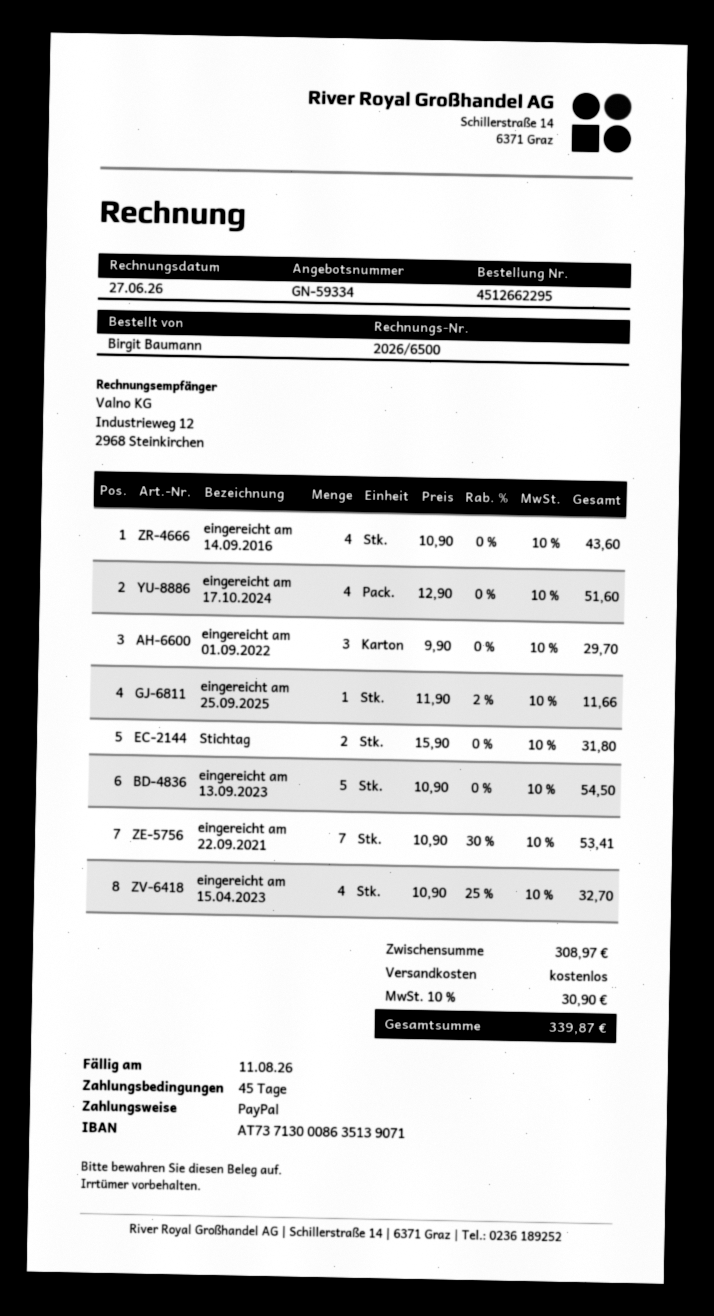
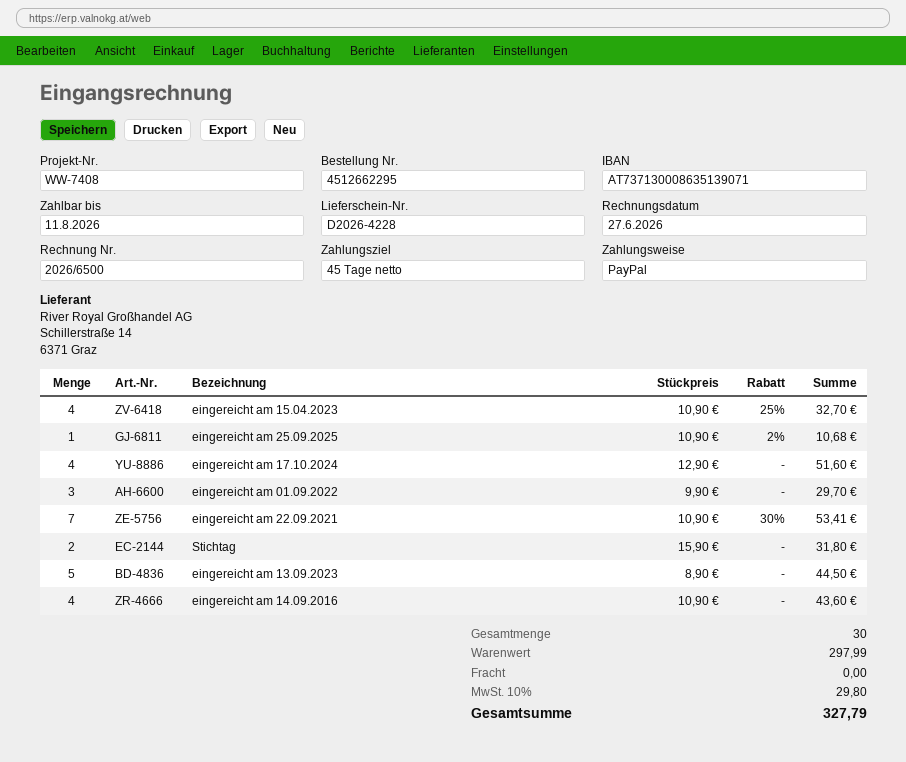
eingereicht am 25.09.2025: 1 x 11.90 - 2% = 11.66 -> 1 x 10.90 - 2% = 10.68
eingereicht am 13.09.2023: 5 x 10.90 = 54.50 -> 5 x 8.90 = 44.50
subtotal: 308.97 -> 297.99
tax: 10% = 30.90 -> 10% = 29.80
total: 339.87 -> 327.79

